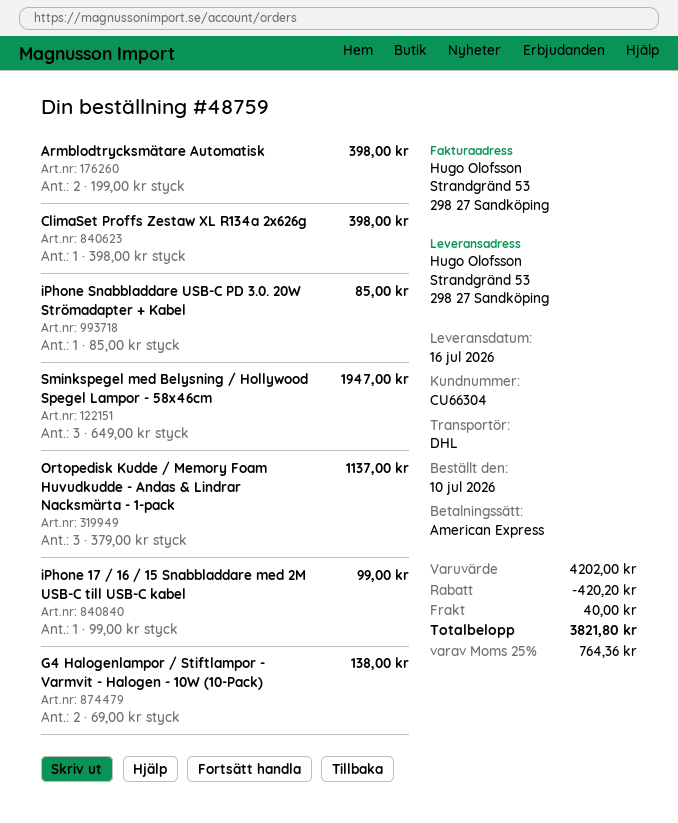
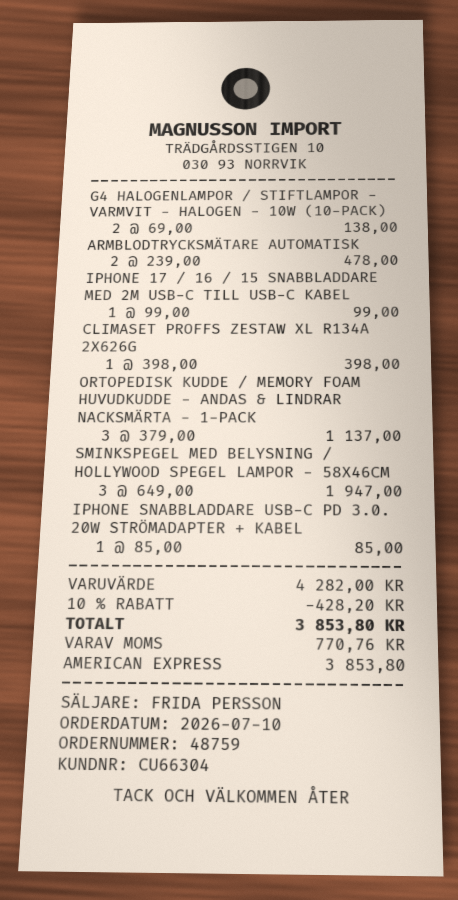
Armblodtrycksmätare Automatisk: 2 x 199.00 = 398.00 -> 2 x 239.00 = 478.00
subtotal: 4202.00 -> 4282.00
discount: 420.20 -> 428.20
shipping: 40.00 -> none
tax: 764.36 -> 770.76
total: 3821.80 -> 3853.80

